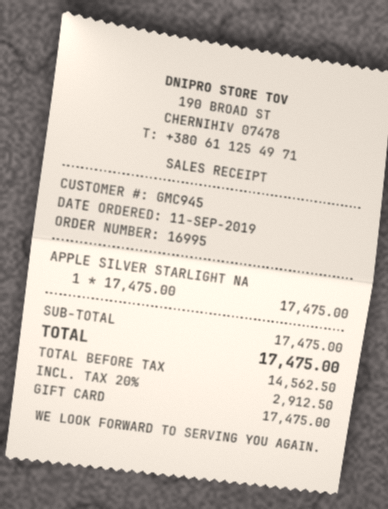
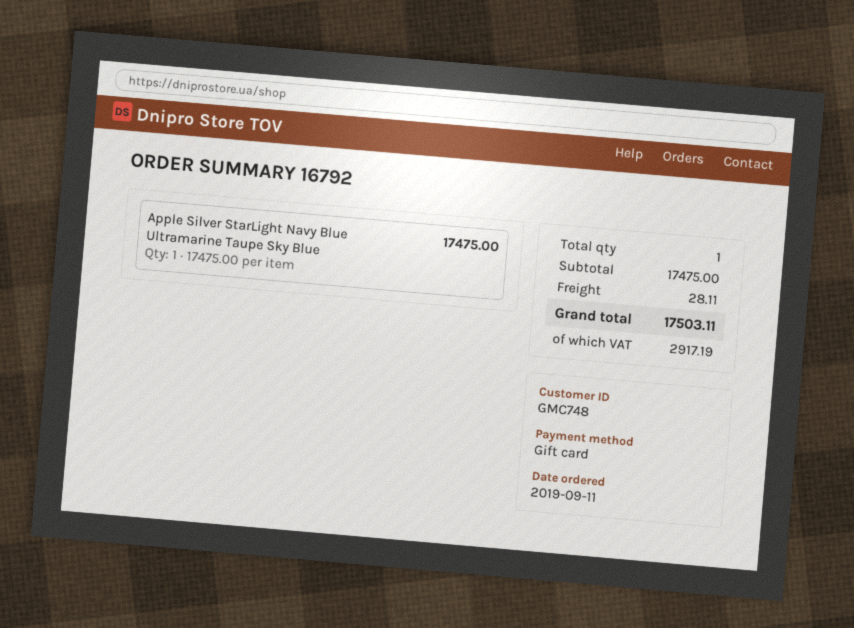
order number: 16995 -> 16792
customer number: GMC945 -> GMC748
shipping: none -> 28.11
tax: 2912.50 -> 2917.19
total: 17475.00 -> 17503.11

